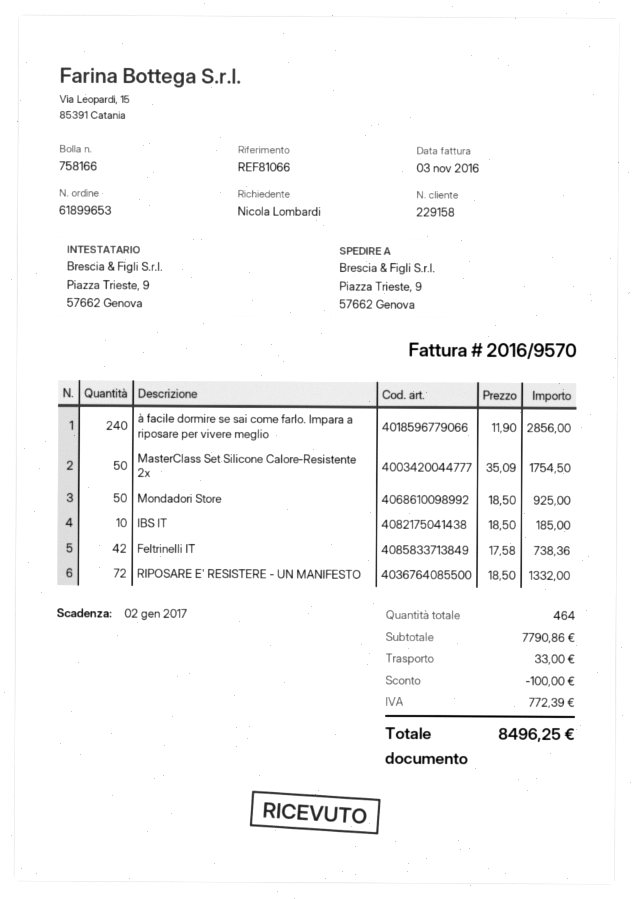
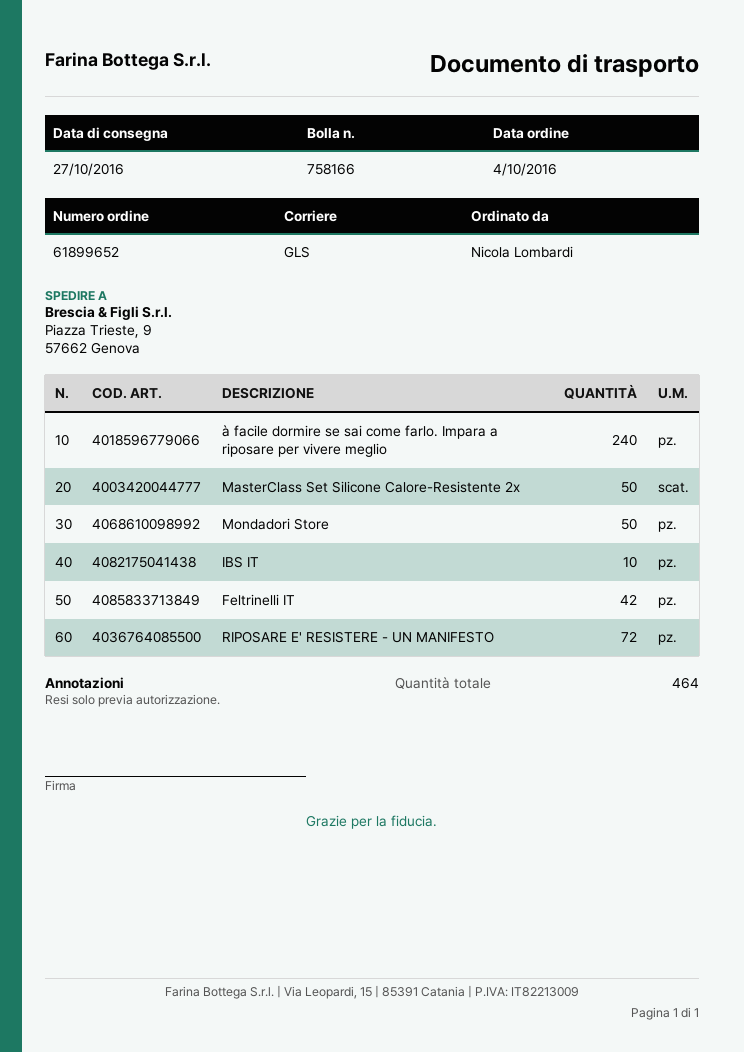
order number: 61899653 -> 61899652

